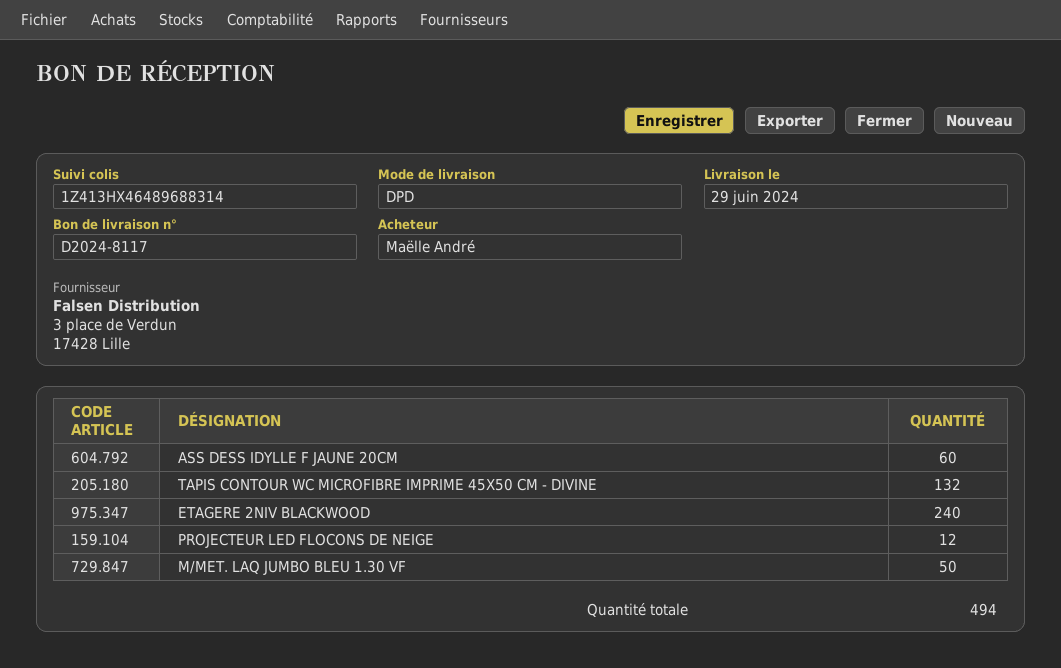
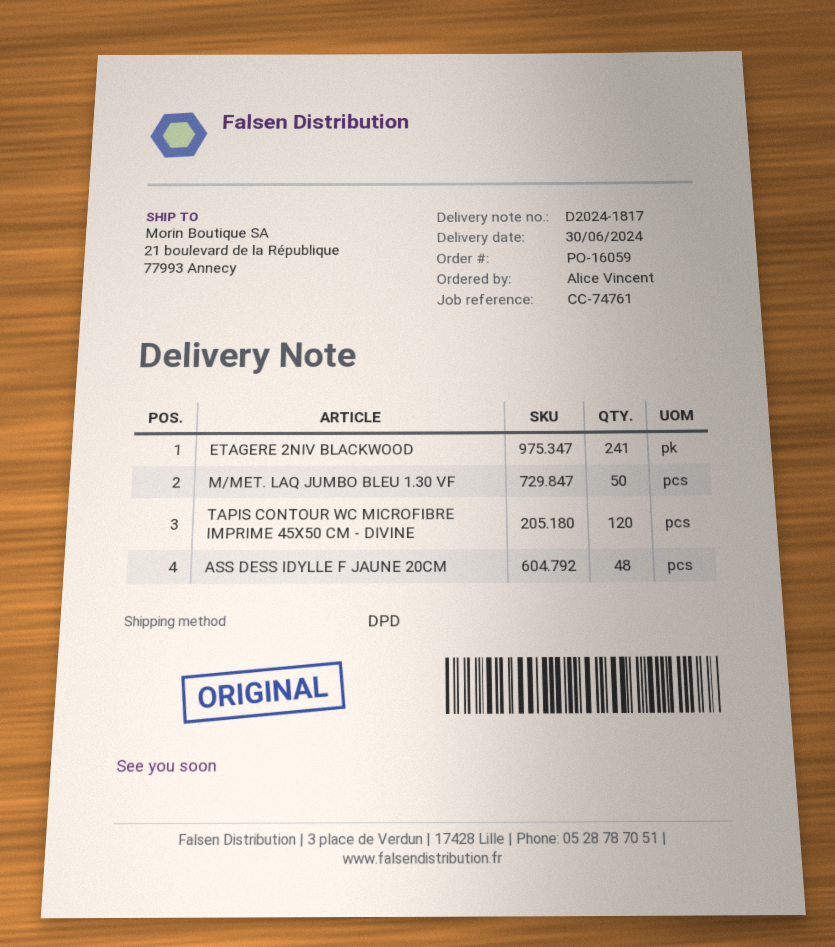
delivery note number: D2024-8117 -> D2024-1817
delivery date: 2024-06-29 -> 2024-06-30
ordered by: Maëlle André -> Alice Vincent
ASS DESS IDYLLE F JAUNE 20CM: 60 -> 48
TAPIS CONTOUR WC MICROFIBRE IMPRIME 45X50 CM - DIVINE: 132 -> 120
ETAGERE 2NIV BLACKWOOD: 240 -> 241
PROJECTEUR LED FLOCONS DE NEIGE: 12 -> none

